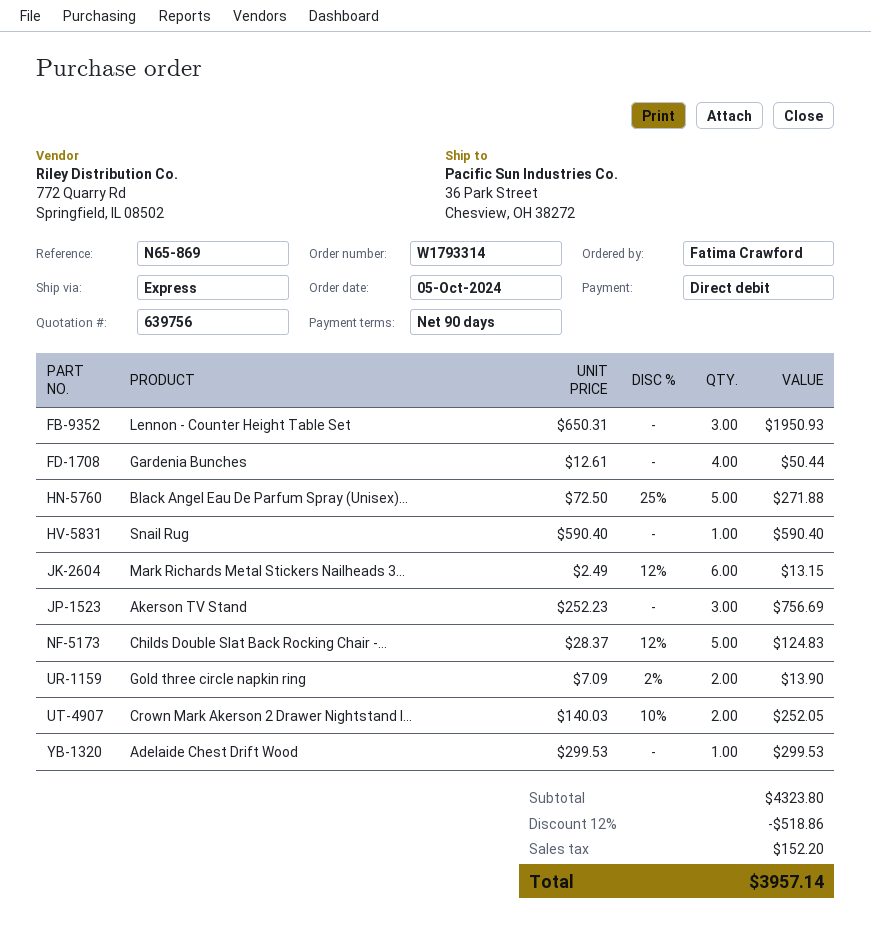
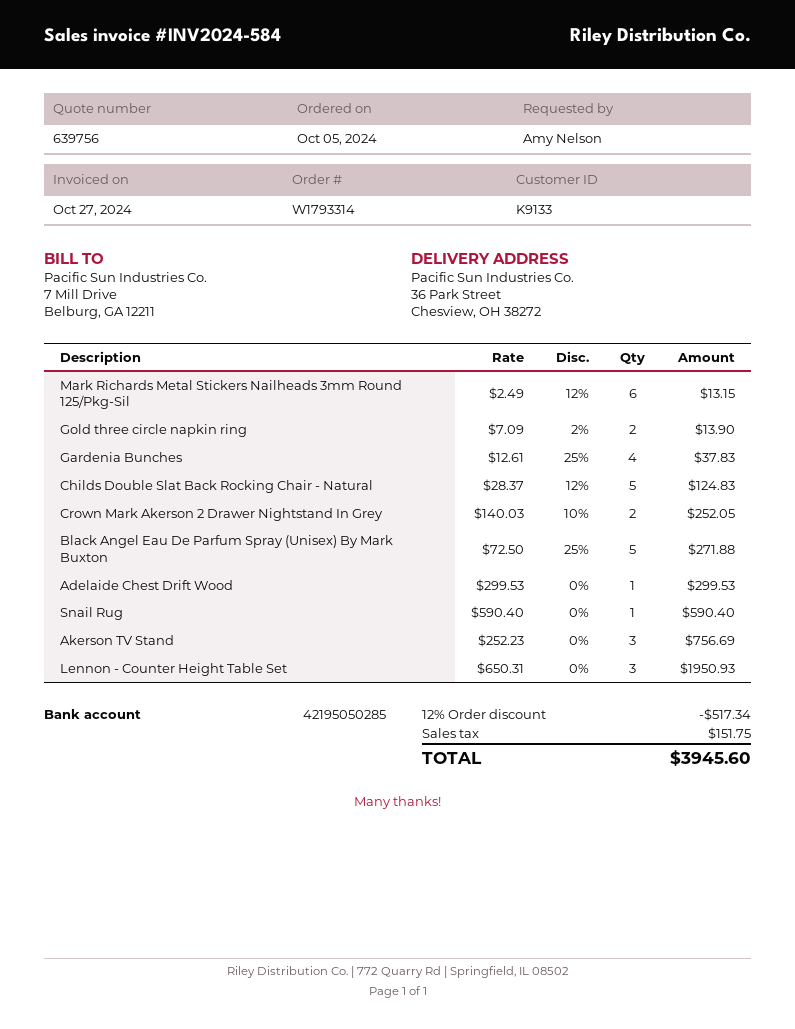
ordered by: Fatima Crawford -> Amy Nelson
Gardenia Bunches: 4 x 12.61 = 50.44 -> 4 x 12.61 - 25% = 37.83
discount: 12% = 518.86 -> 12% = 517.34
tax: 152.20 -> 151.75
total: 3957.14 -> 3945.60

